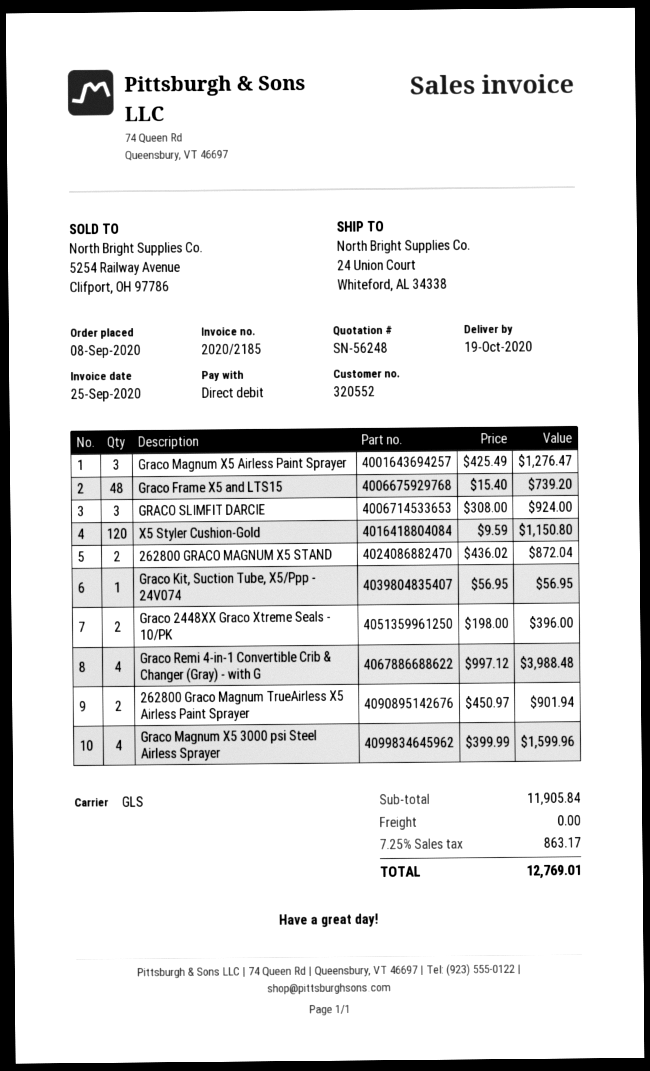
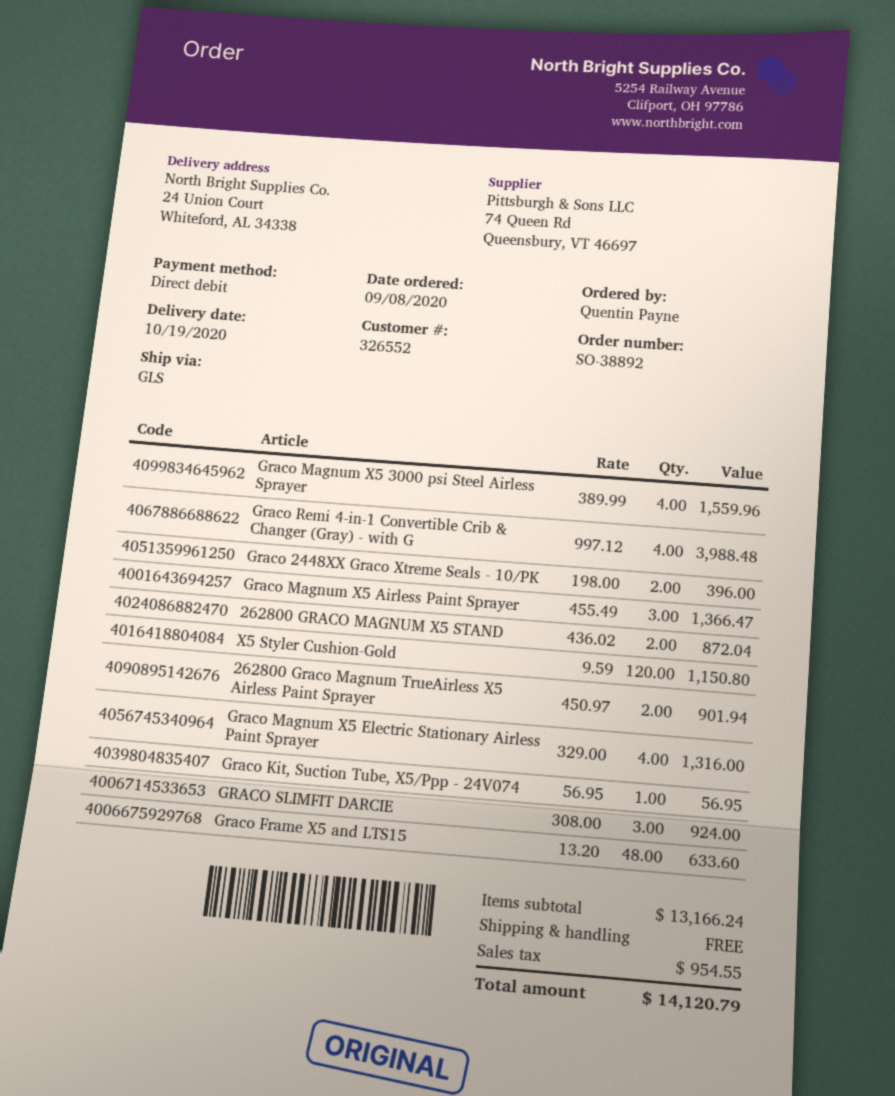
customer number: 320552 -> 326552
Graco Magnum X5 Airless Paint Sprayer: 3 x 425.49 = 1276.47 -> 3 x 455.49 = 1366.47
Graco Frame X5 and LTS15: 48 x 15.40 = 739.20 -> 48 x 13.20 = 633.60
Graco Magnum X5 3000 psi Steel Airless Sprayer: 4 x 399.99 = 1599.96 -> 4 x 389.99 = 1559.96
Graco Magnum X5 Electric Stationary Airless Paint Sprayer: none -> 4 x 329.00 = 1316.00
subtotal: 11905.84 -> 13166.24
tax: 863.17 -> 954.55
total: 12769.01 -> 14120.79

